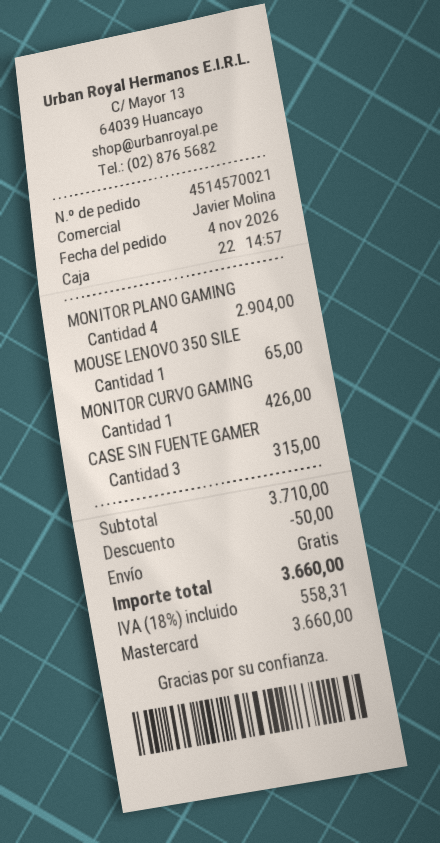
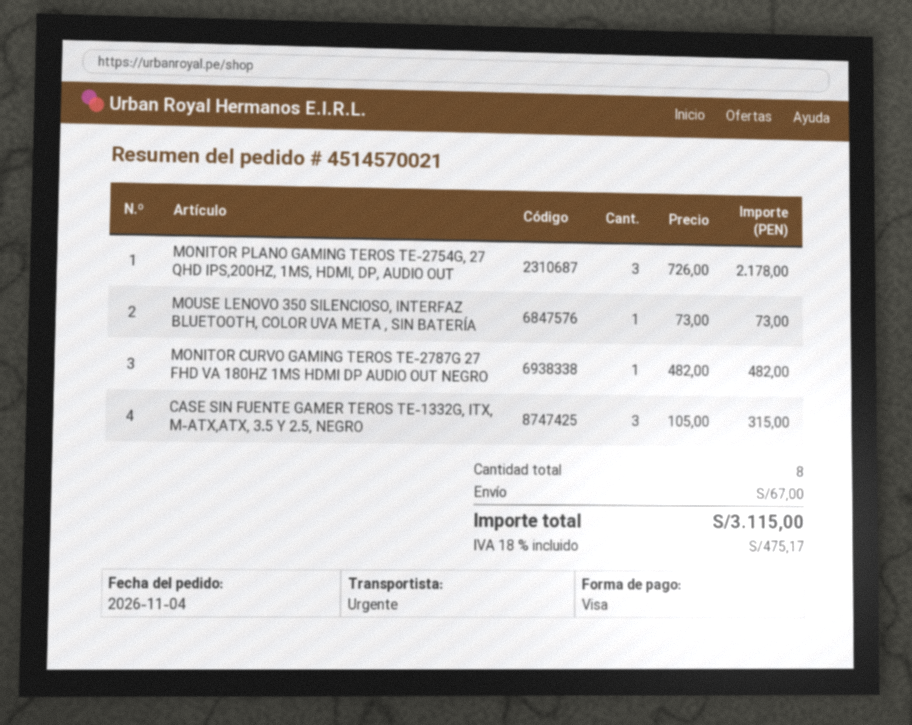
payment method: Mastercard -> Visa
MONITOR PLANO GAMING: 4 for 2904.00 -> 3 for 2178.00
MOUSE LENOVO 350 SILE: 1 for 65.00 -> 1 for 73.00
MONITOR CURVO GAMING: 1 for 426.00 -> 1 for 482.00
discount: 50.00 -> none
shipping: 0.00 -> 67.00
tax: 18% = 558.31 -> 18% = 475.17
total: 3660.00 -> 3115.00

